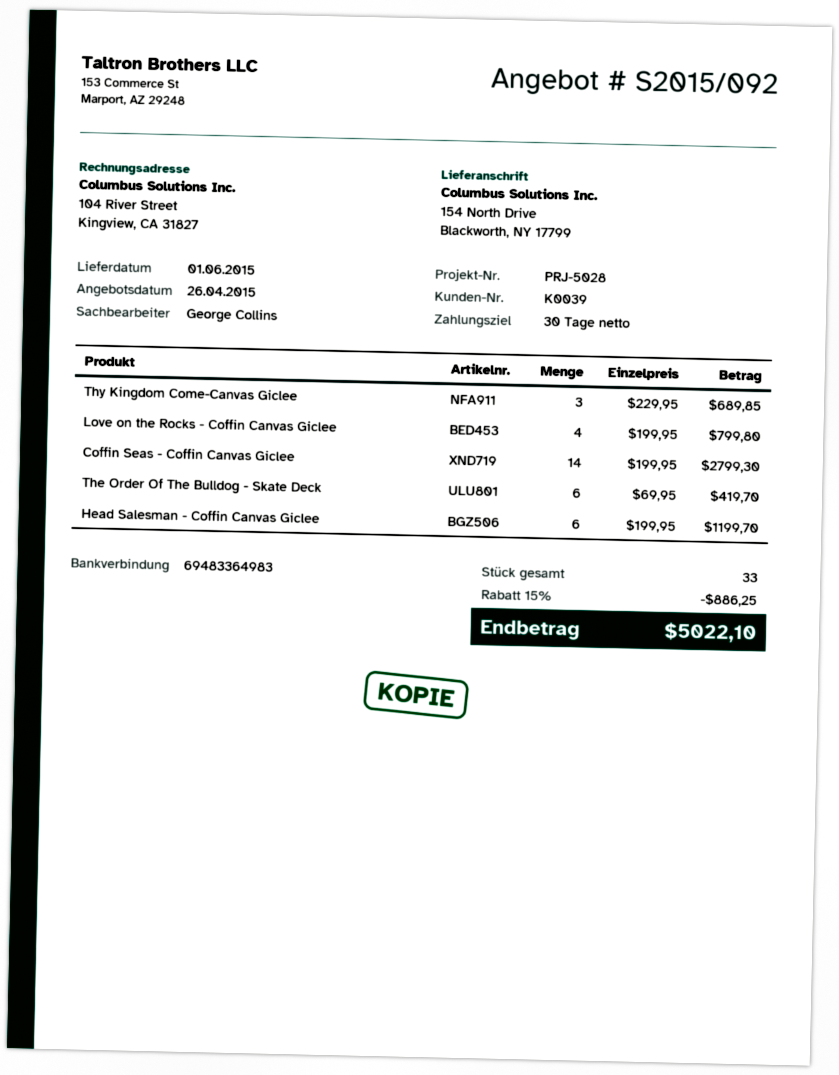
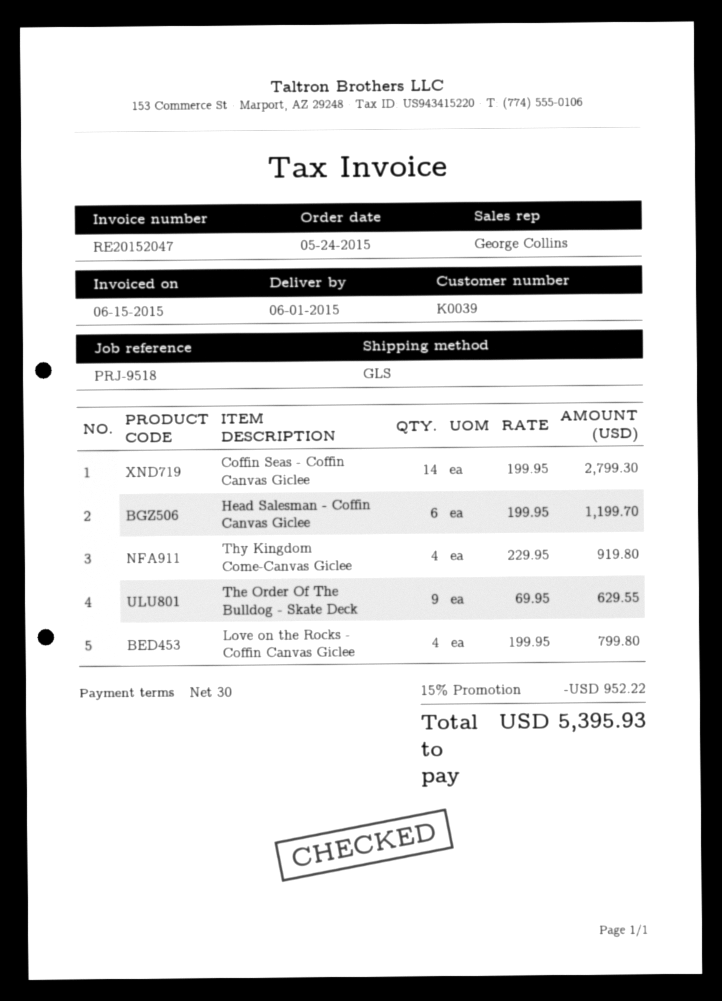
reference: PRJ-5028 -> PRJ-9518
Thy Kingdom Come-Canvas Giclee: 3 x 229.95 = 689.85 -> 4 x 229.95 = 919.80
The Order Of The Bulldog - Skate Deck: 6 x 69.95 = 419.70 -> 9 x 69.95 = 629.55
discount: 15% = 886.25 -> 15% = 952.22
total: 5022.10 -> 5395.93

